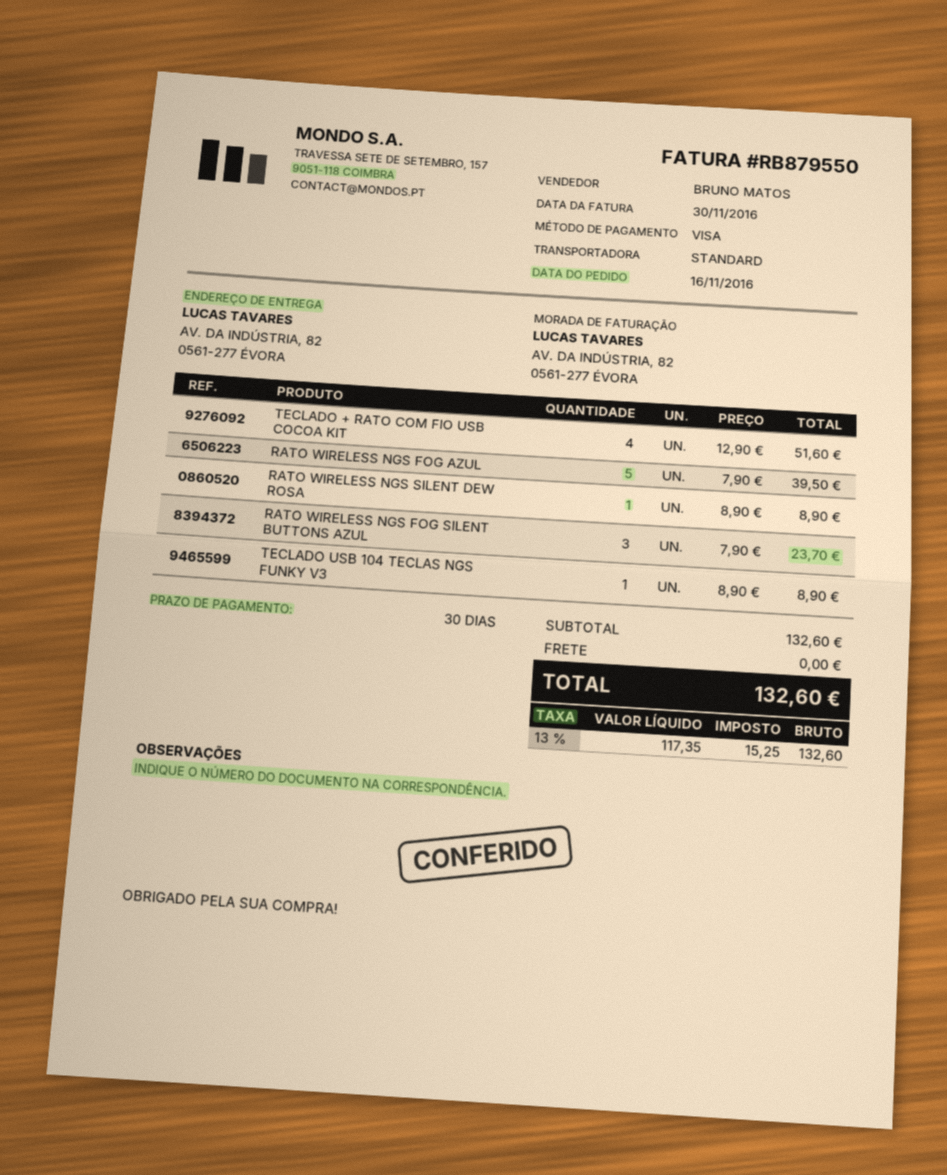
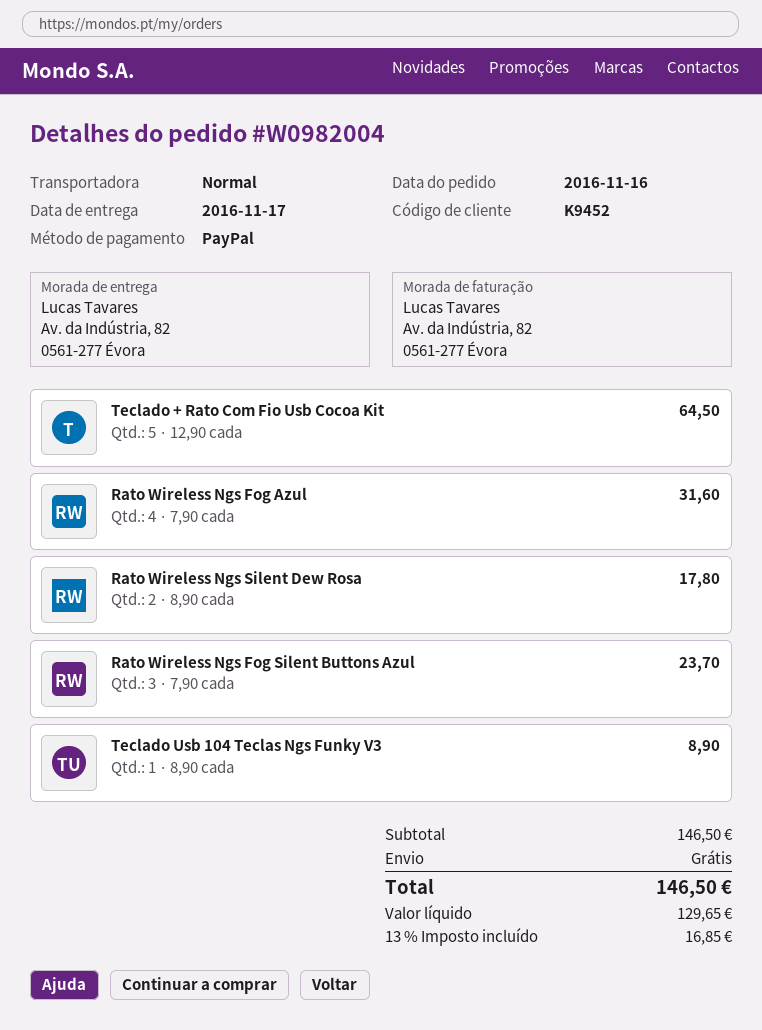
payment method: Visa -> PayPal
TECLADO + RATO COM FIO USB COCOA KIT: 4 x 12.90 = 51.60 -> 5 x 12.90 = 64.50
RATO WIRELESS NGS FOG AZUL: 5 x 7.90 = 39.50 -> 4 x 7.90 = 31.60
RATO WIRELESS NGS SILENT DEW ROSA: 1 x 8.90 = 8.90 -> 2 x 8.90 = 17.80
subtotal: 132.60 -> 146.50
net: 117.35 -> 129.65
tax: 13% = 15.25 -> 13% = 16.85
total: 132.60 -> 146.50

